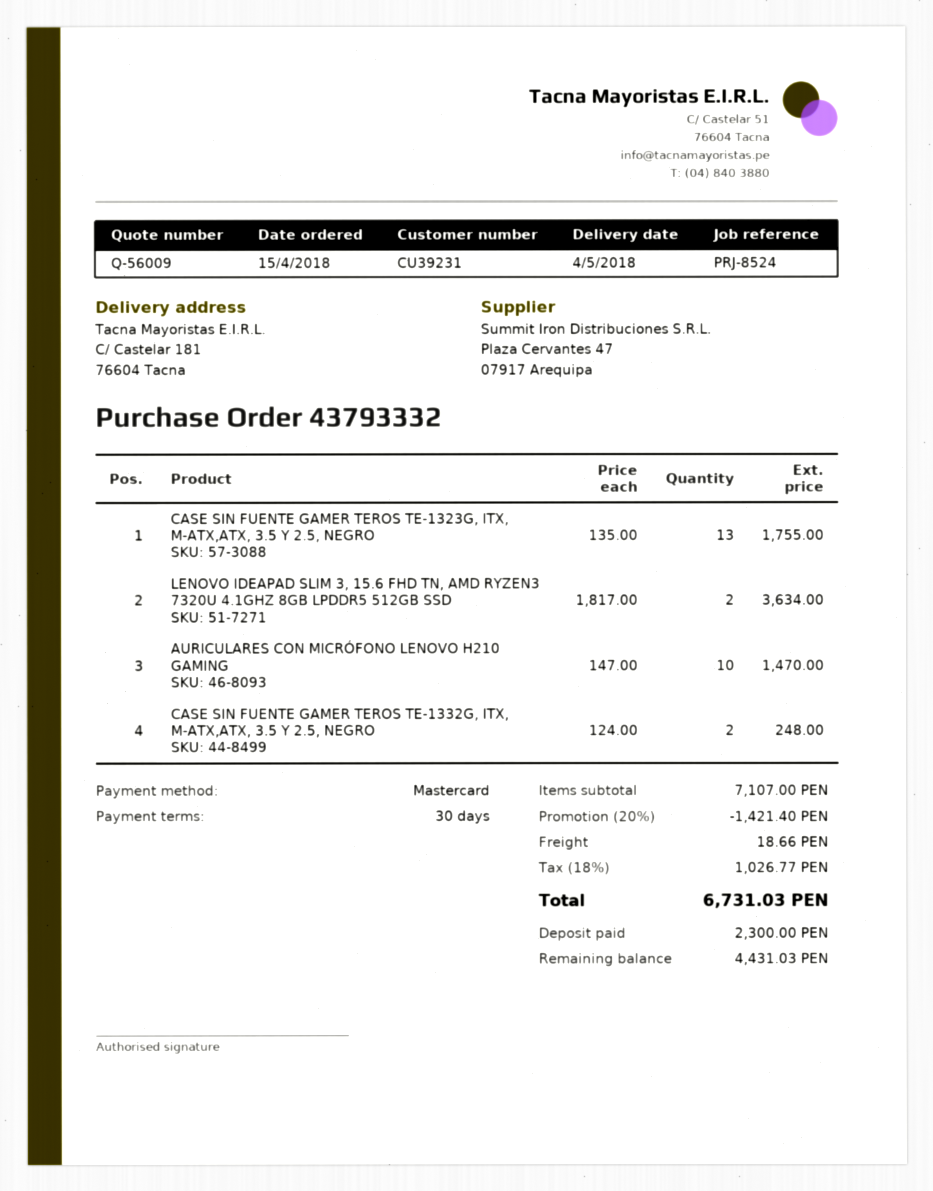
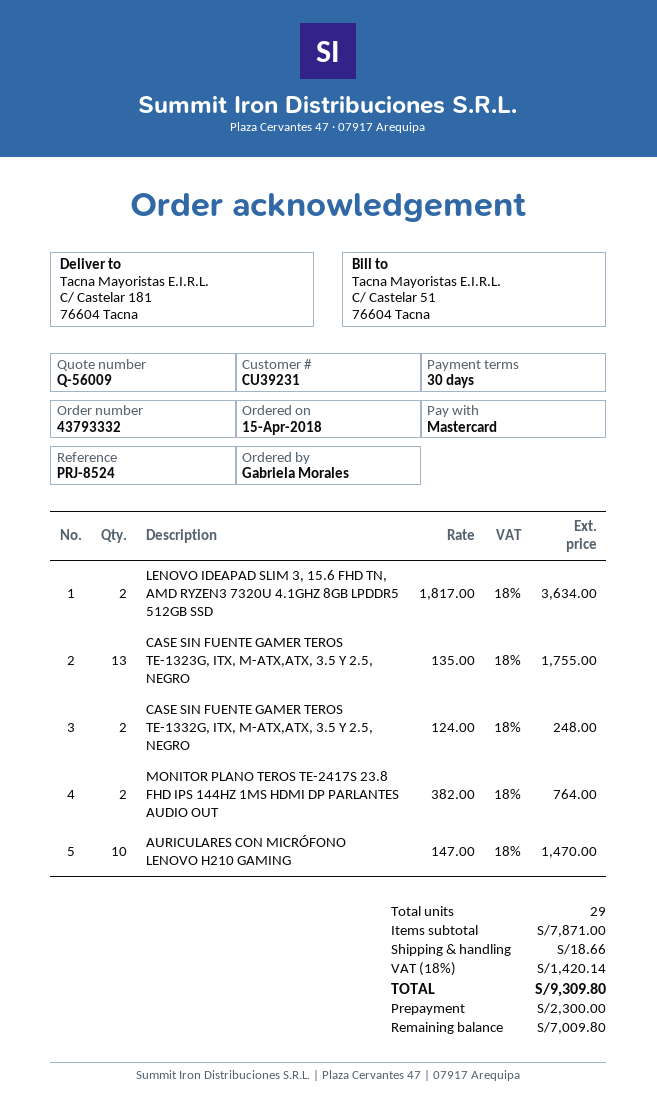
MONITOR PLANO TEROS TE-2417S 23.8 FHD IPS 144HZ 1MS HDMI DP PARLANTES AUDIO OUT: none -> 2 x 382.00 = 764.00
subtotal: 7107.00 -> 7871.00
discount: 20% = 1421.40 -> none
tax: 18% = 1026.77 -> 18% = 1420.14
total: 6731.03 -> 9309.80
balance: 4431.03 -> 7009.80

